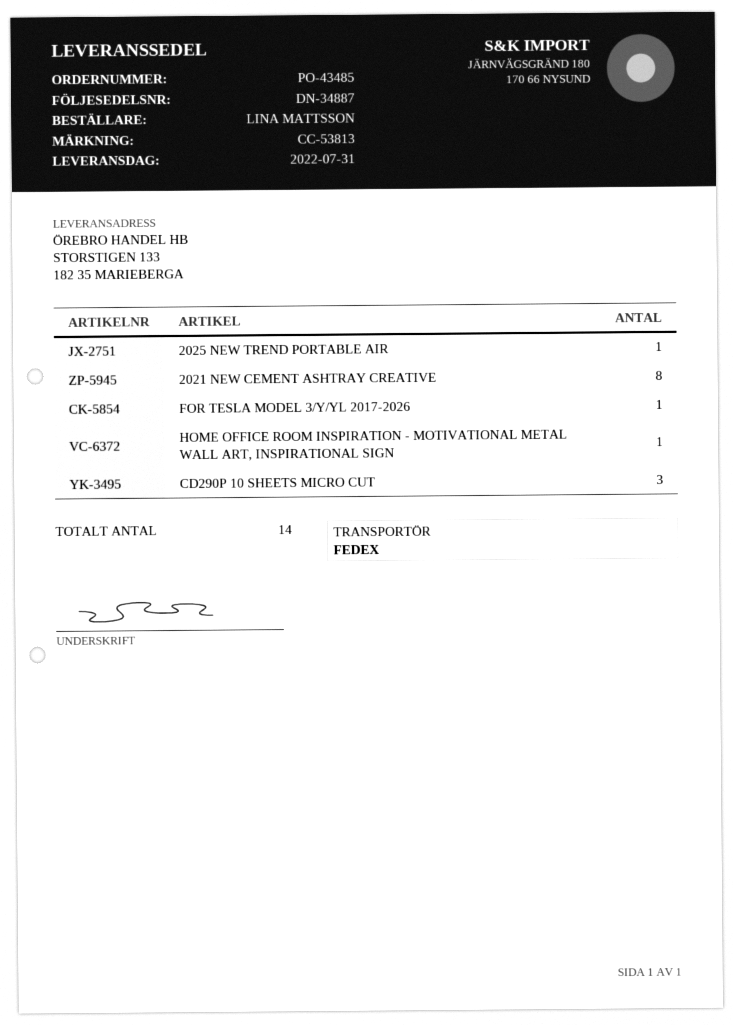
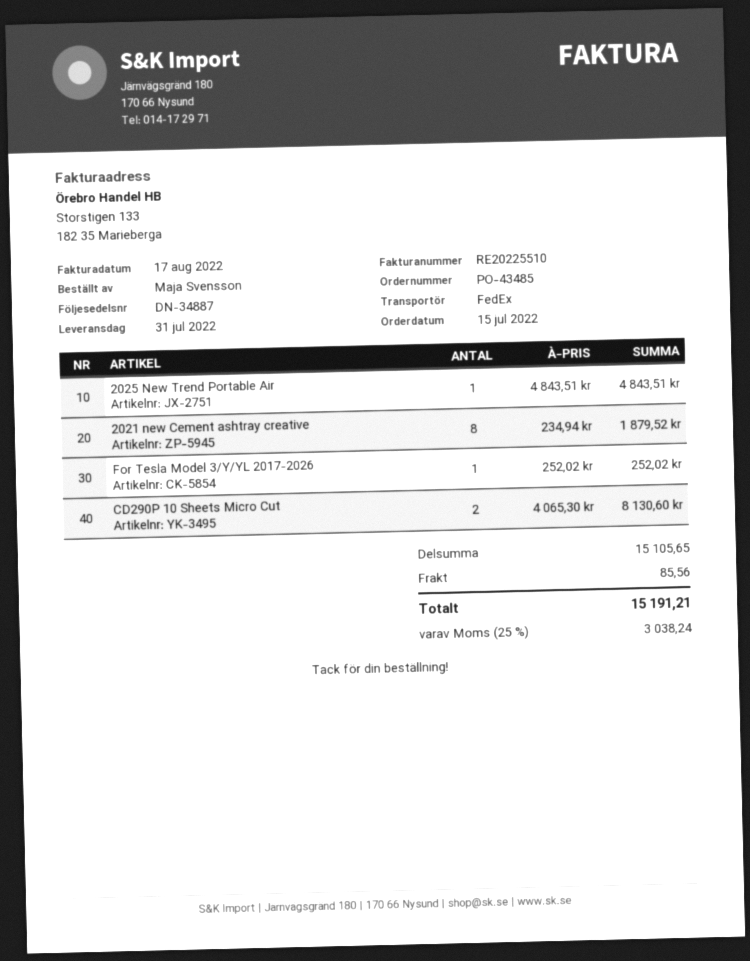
ordered by: LINA MATTSSON -> Maja Svensson
HOME OFFICE ROOM INSPIRATION - MOTIVATIONAL METAL WALL ART, INSPIRATIONAL SIGN: 1 -> none
CD290P 10 SHEETS MICRO CUT: 3 -> 2

